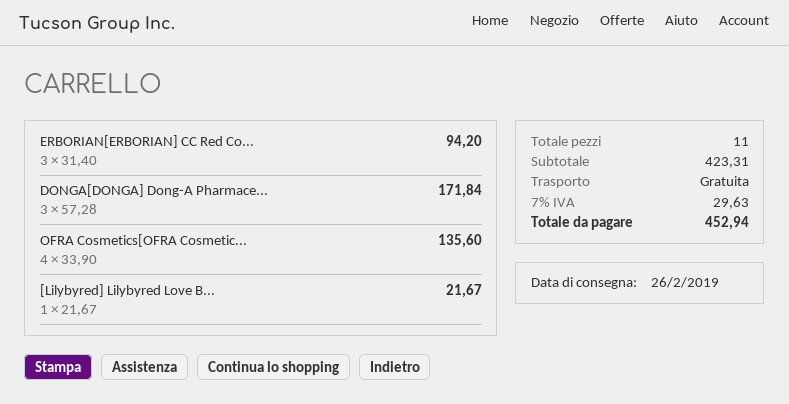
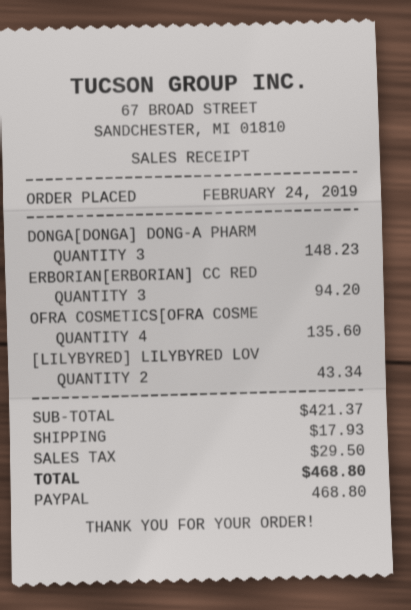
DONGA[DONGA] Dong-A Pharmace...: 3 for 171.84 -> 3 for 148.23
[Lilybyred] Lilybyred Love B...: 1 for 21.67 -> 2 for 43.34
subtotal: 423.31 -> 421.37
shipping: 0.00 -> 17.93
tax: 29.63 -> 29.50
total: 452.94 -> 468.80

